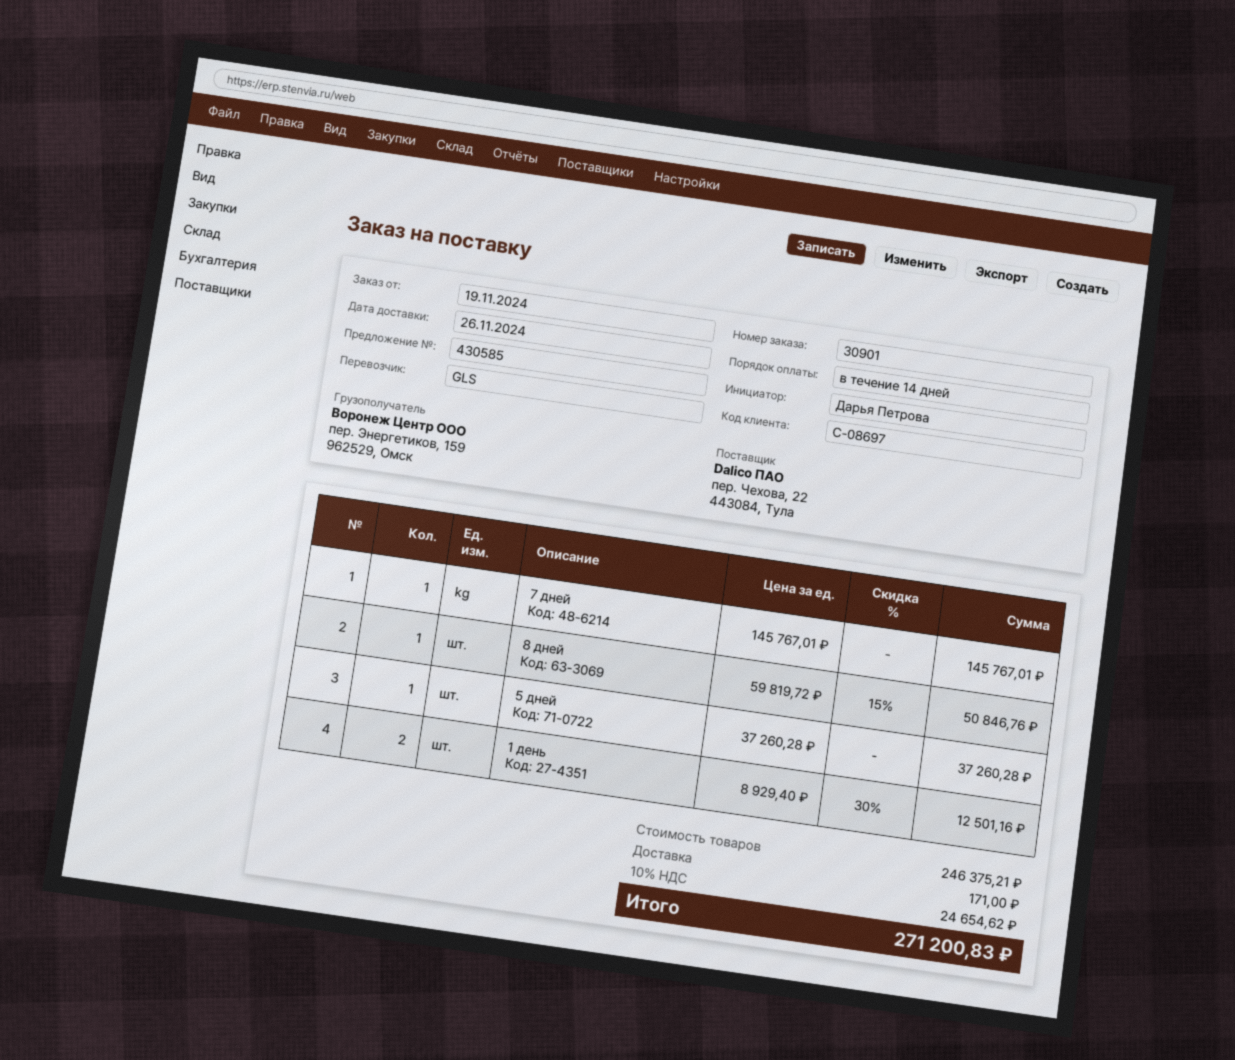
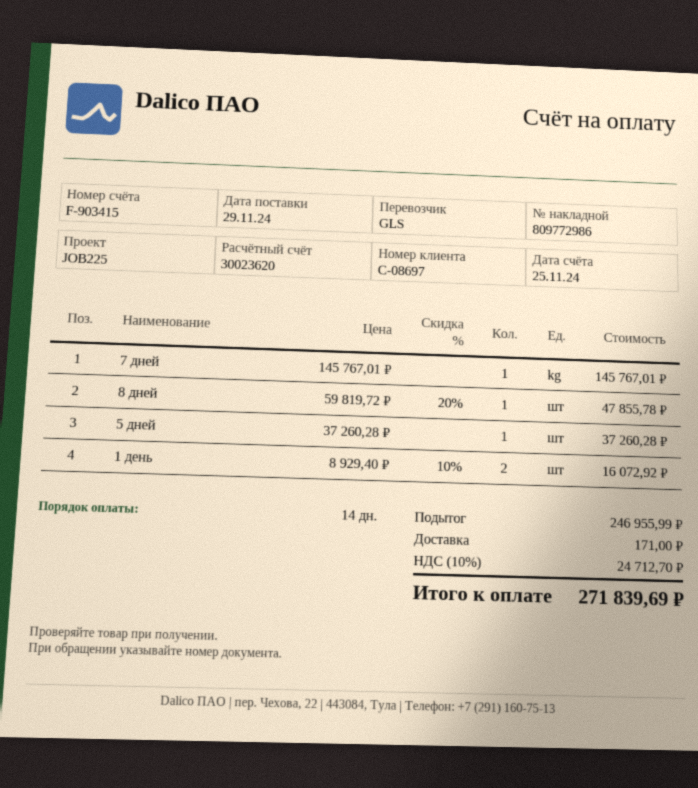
delivery date: 2024-11-26 -> 2024-11-29
8 дней: 1 x 59819.72 - 15% = 50846.76 -> 1 x 59819.72 - 20% = 47855.78
1 день: 2 x 8929.40 - 30% = 12501.16 -> 2 x 8929.40 - 10% = 16072.92
subtotal: 246375.21 -> 246955.99
tax: 10% = 24654.62 -> 10% = 24712.70
total: 271200.83 -> 271839.69

